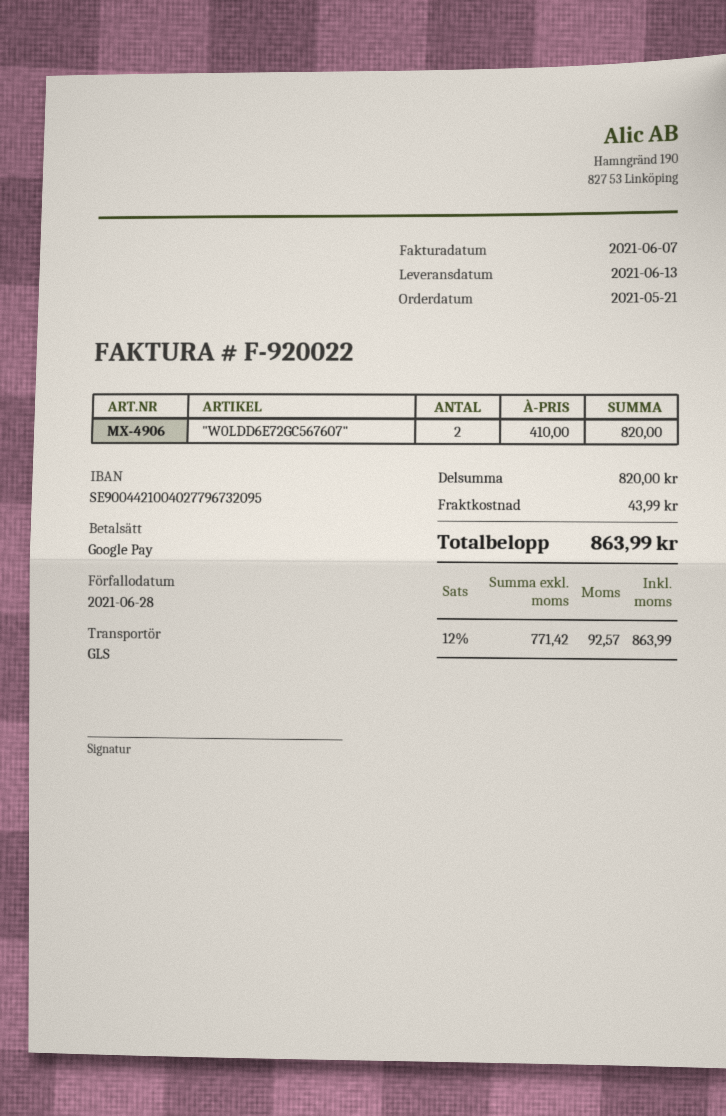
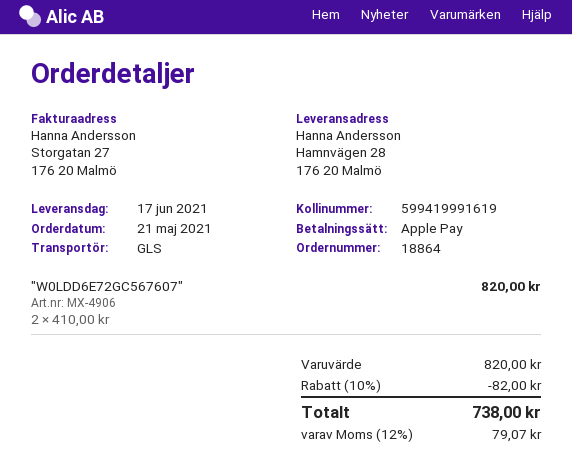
delivery date: 2021-06-13 -> 2021-06-17
payment method: Google Pay -> Apple Pay
discount: none -> 10% = 82.00
shipping: 43.99 -> none
tax: 12% = 92.57 -> 12% = 79.07
total: 863.99 -> 738.00

